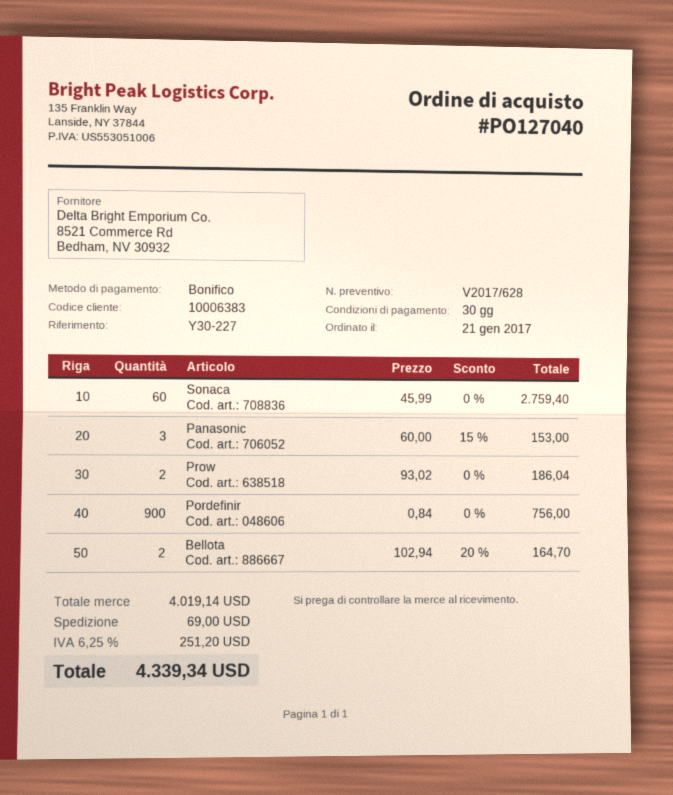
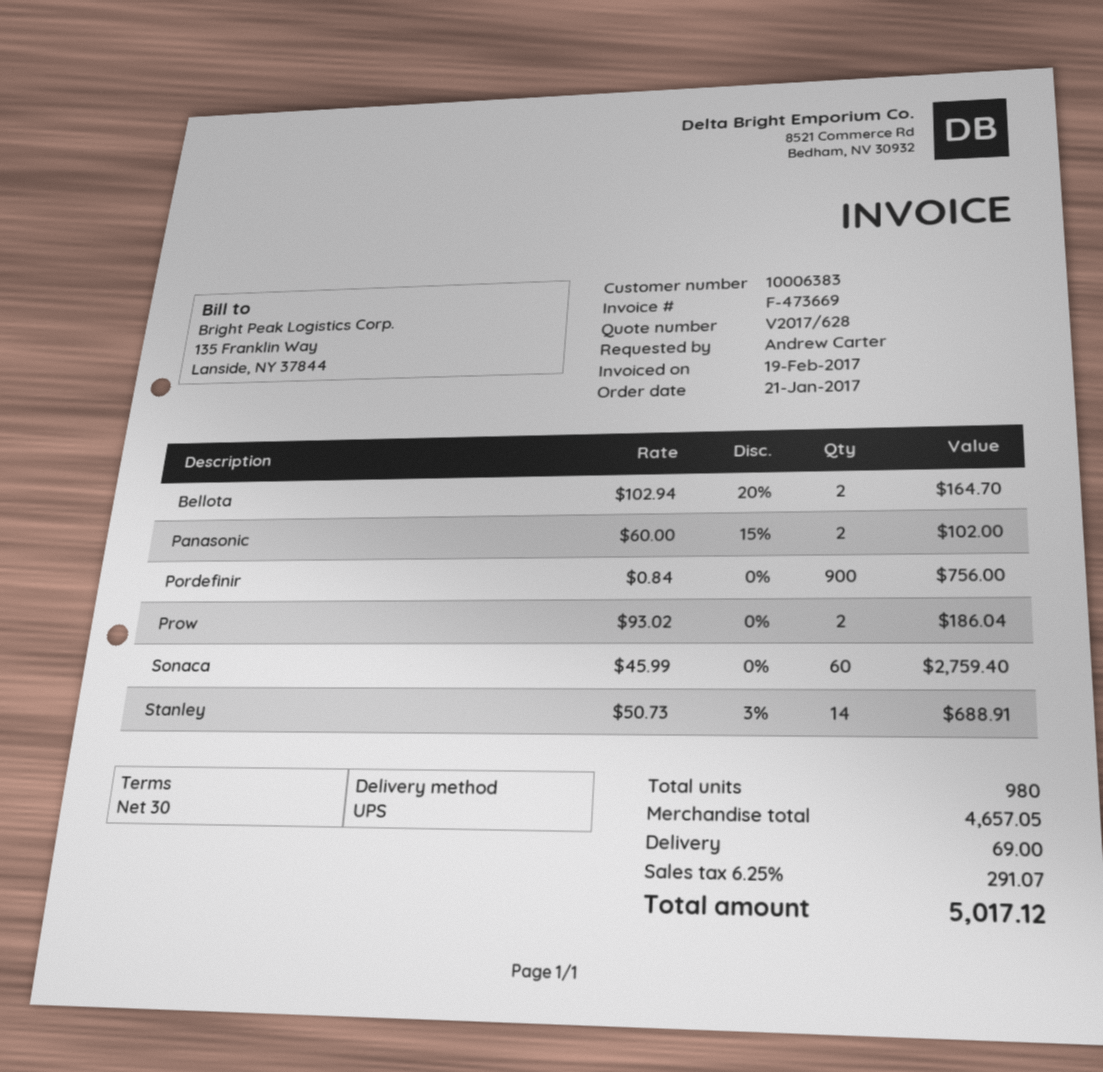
Panasonic: 3 x 60.00 - 15% = 153.00 -> 2 x 60.00 - 15% = 102.00
Stanley: none -> 14 x 50.73 - 3% = 688.91
subtotal: 4019.14 -> 4657.05
tax: 6.25% = 251.20 -> 6.25% = 291.07
total: 4339.34 -> 5017.12

